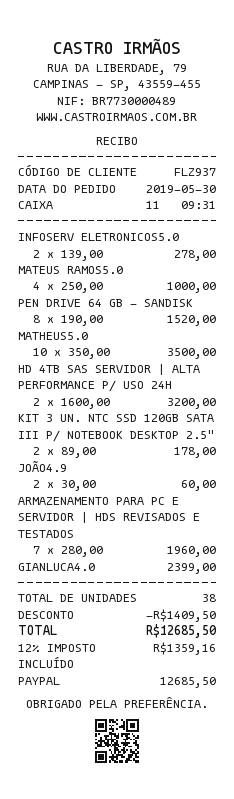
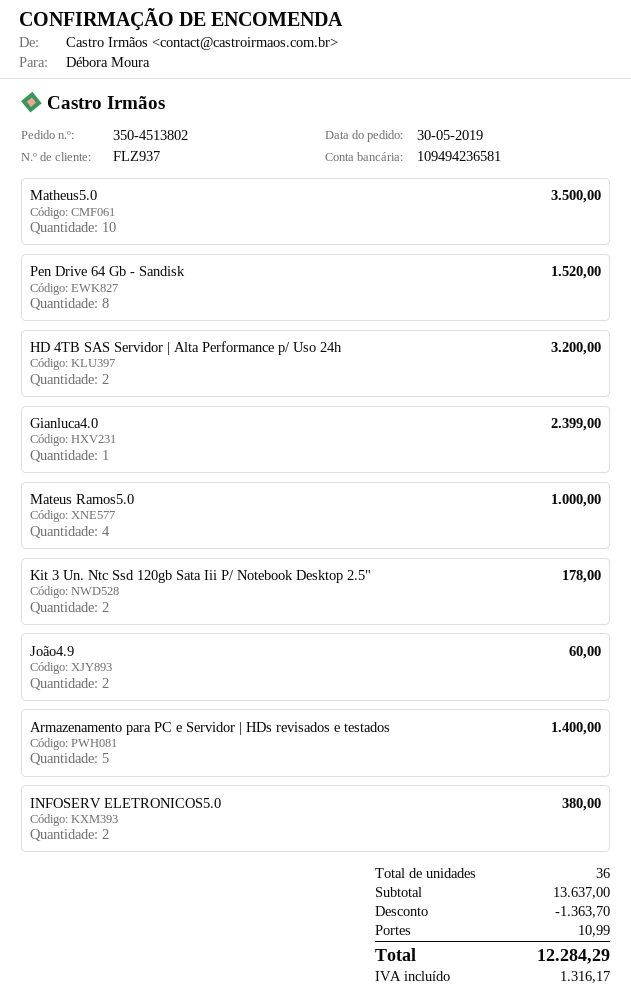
INFOSERV ELETRONICOS5.0: 2 for 278.00 -> 2 for 380.00
ARMAZENAMENTO PARA PC E SERVIDOR | HDS REVISADOS E TESTADOS: 7 for 1960.00 -> 5 for 1400.00
total quantity: 38 -> 36
discount: 1409.50 -> 1363.70
shipping: none -> 10.99
tax: 1359.16 -> 1316.17
total: 12685.50 -> 12284.29

